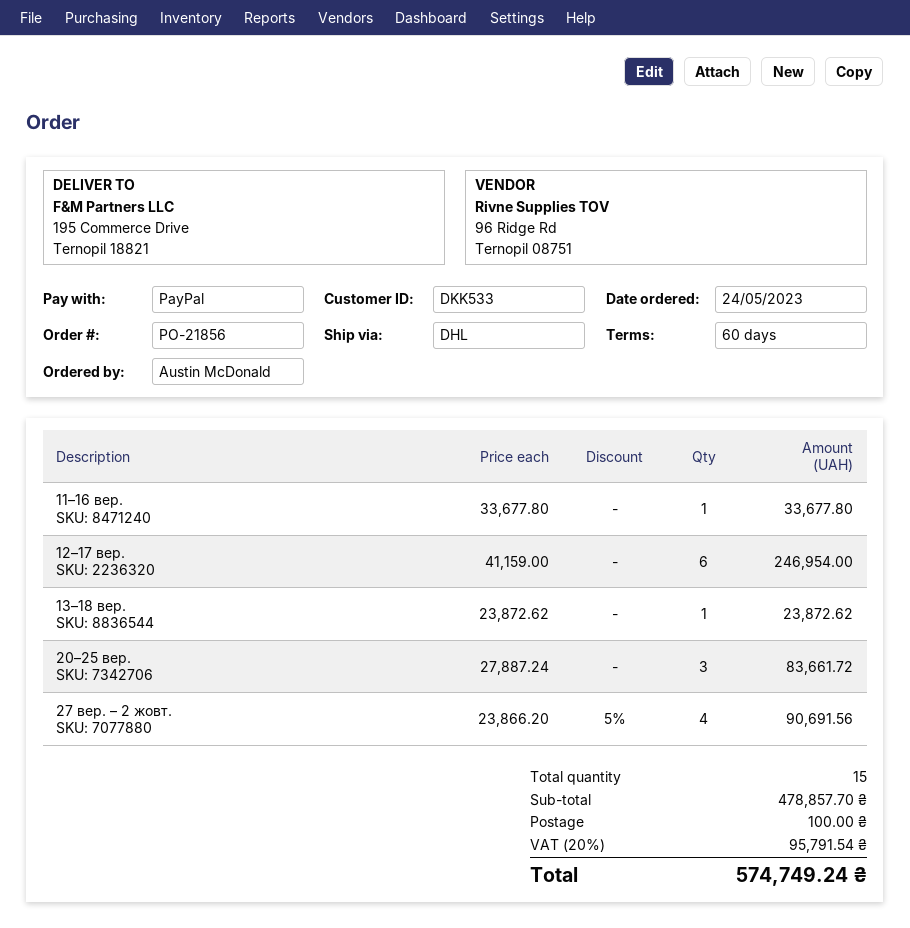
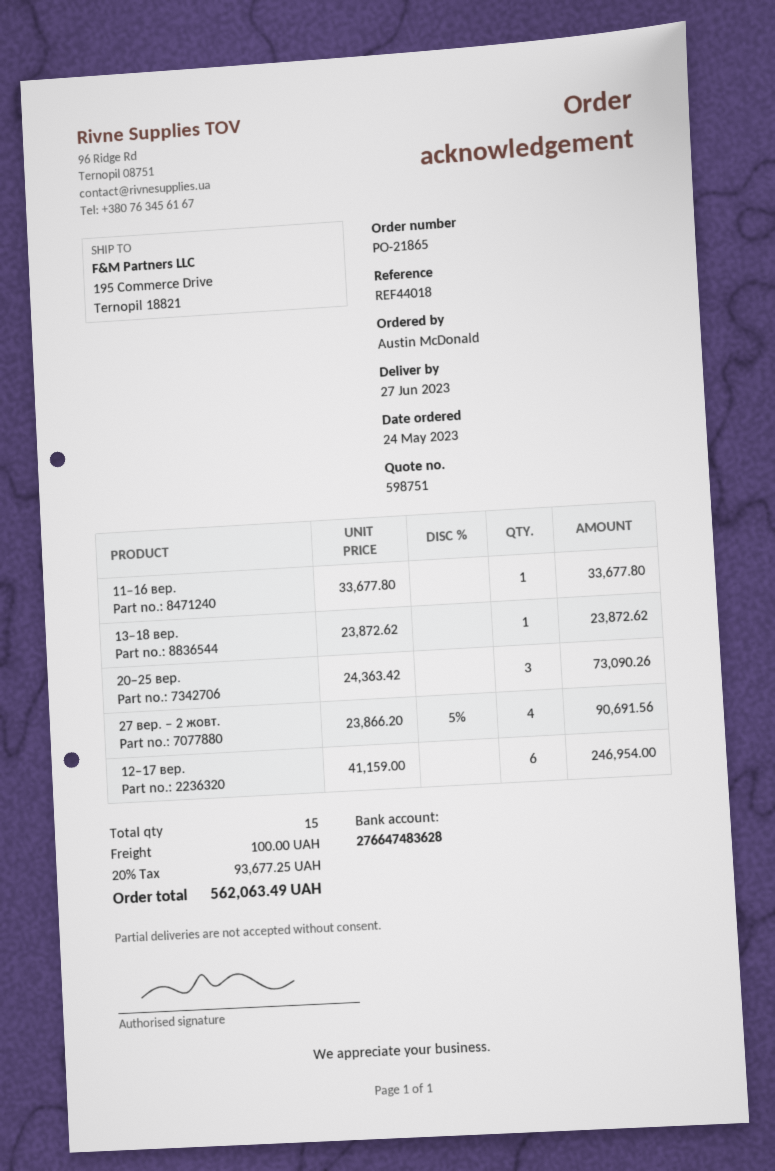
order number: PO-21856 -> PO-21865
20–25 вер.: 3 x 27887.24 = 83661.72 -> 3 x 24363.42 = 73090.26
tax: 20% = 95791.54 -> 20% = 93677.25
total: 574749.24 -> 562063.49

